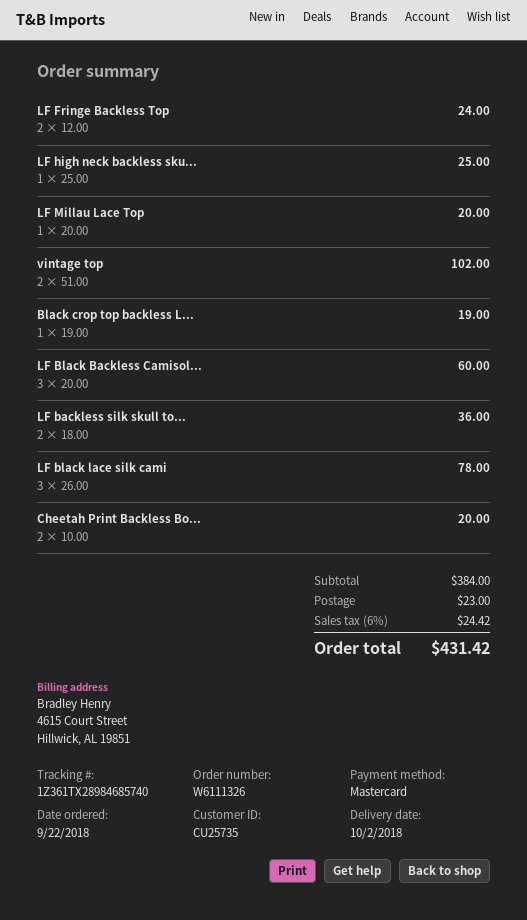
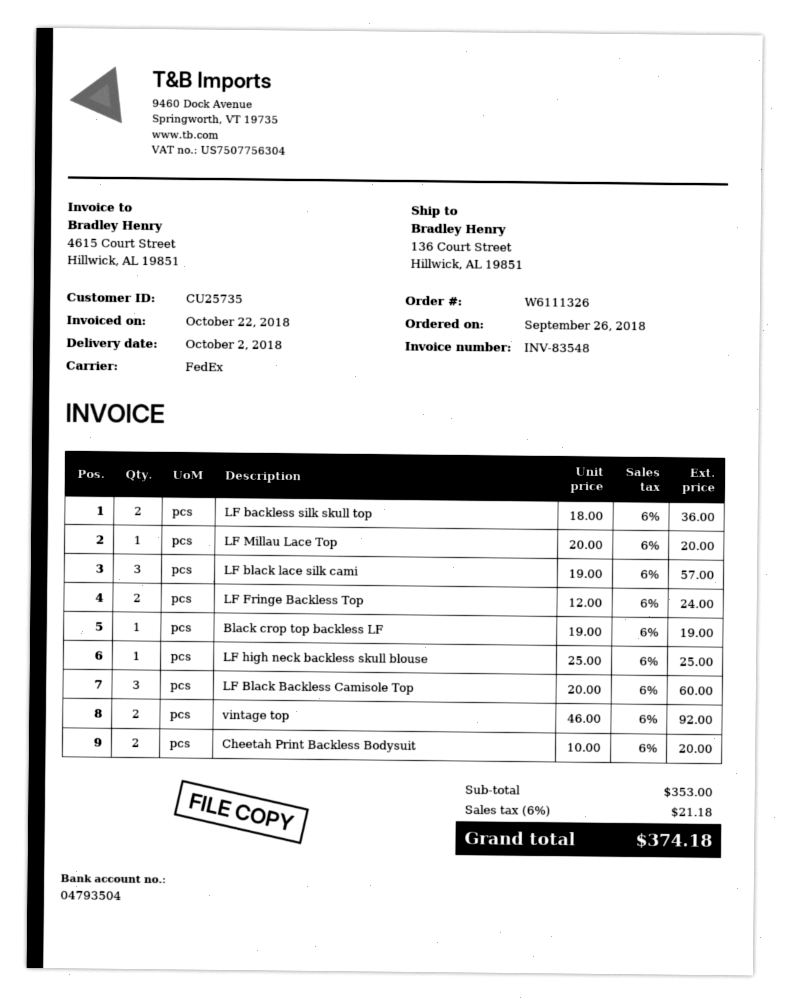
order date: 2018-09-22 -> 2018-09-26
vintage top: 2 x 51.00 = 102.00 -> 2 x 46.00 = 92.00
LF black lace silk cami: 3 x 26.00 = 78.00 -> 3 x 19.00 = 57.00
subtotal: 384.00 -> 353.00
shipping: 23.00 -> none
tax: 6% = 24.42 -> 6% = 21.18
total: 431.42 -> 374.18

